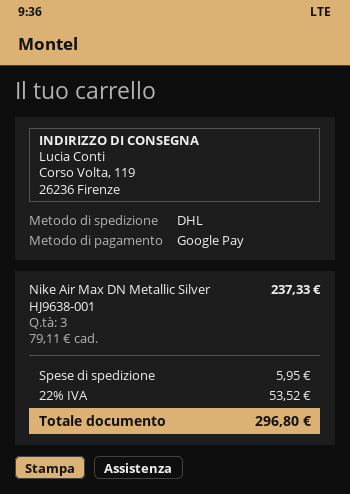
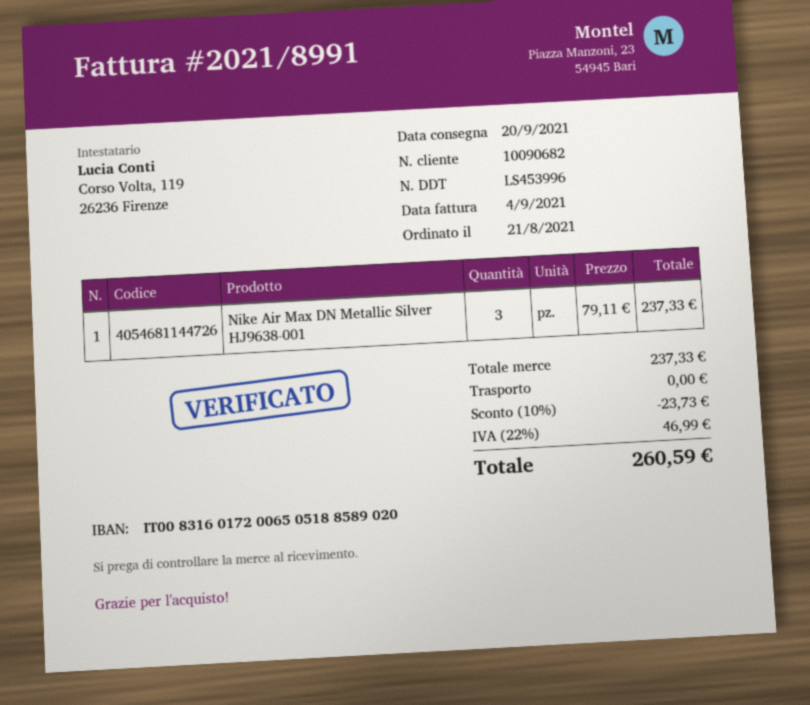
discount: none -> 10% = 23.73
shipping: 5.95 -> 0.00
tax: 22% = 53.52 -> 22% = 46.99
total: 296.80 -> 260.59

